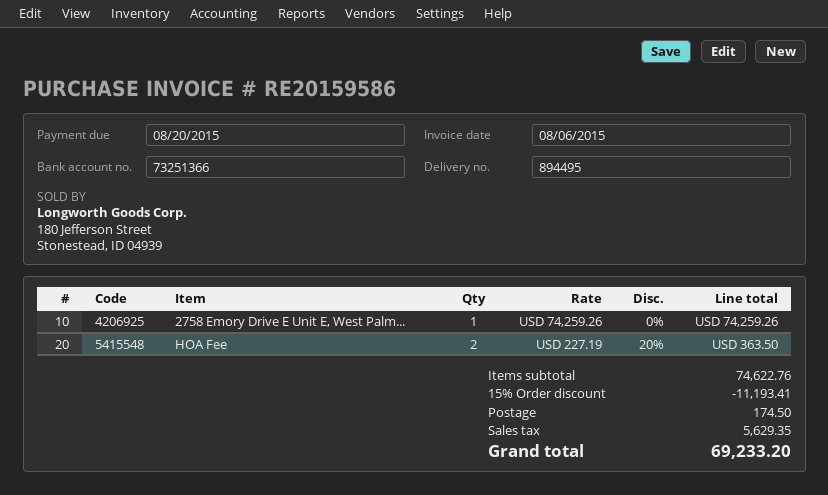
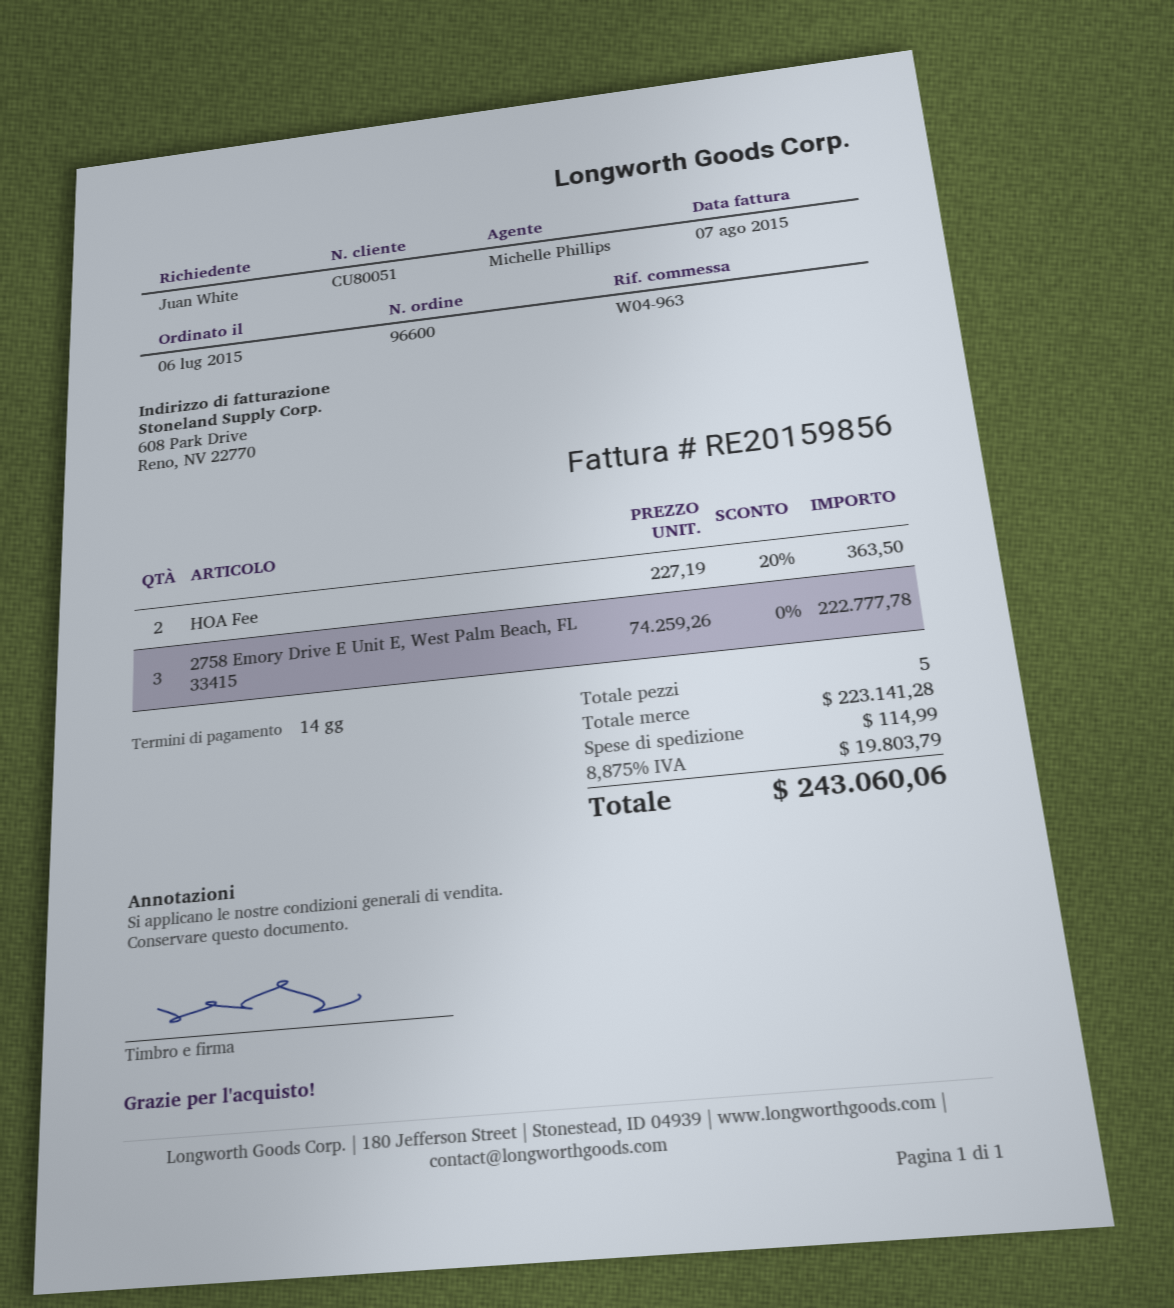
invoice number: RE20159586 -> RE20159856
invoice date: 2015-08-06 -> 2015-08-07
2758 Emory Drive E Unit E, West Palm...: 1 x 74259.26 = 74259.26 -> 3 x 74259.26 = 222777.78
subtotal: 74622.76 -> 223141.28
discount: 15% = 11193.41 -> none
shipping: 174.50 -> 114.99
tax: 5629.35 -> 19803.79
total: 69233.20 -> 243060.06

